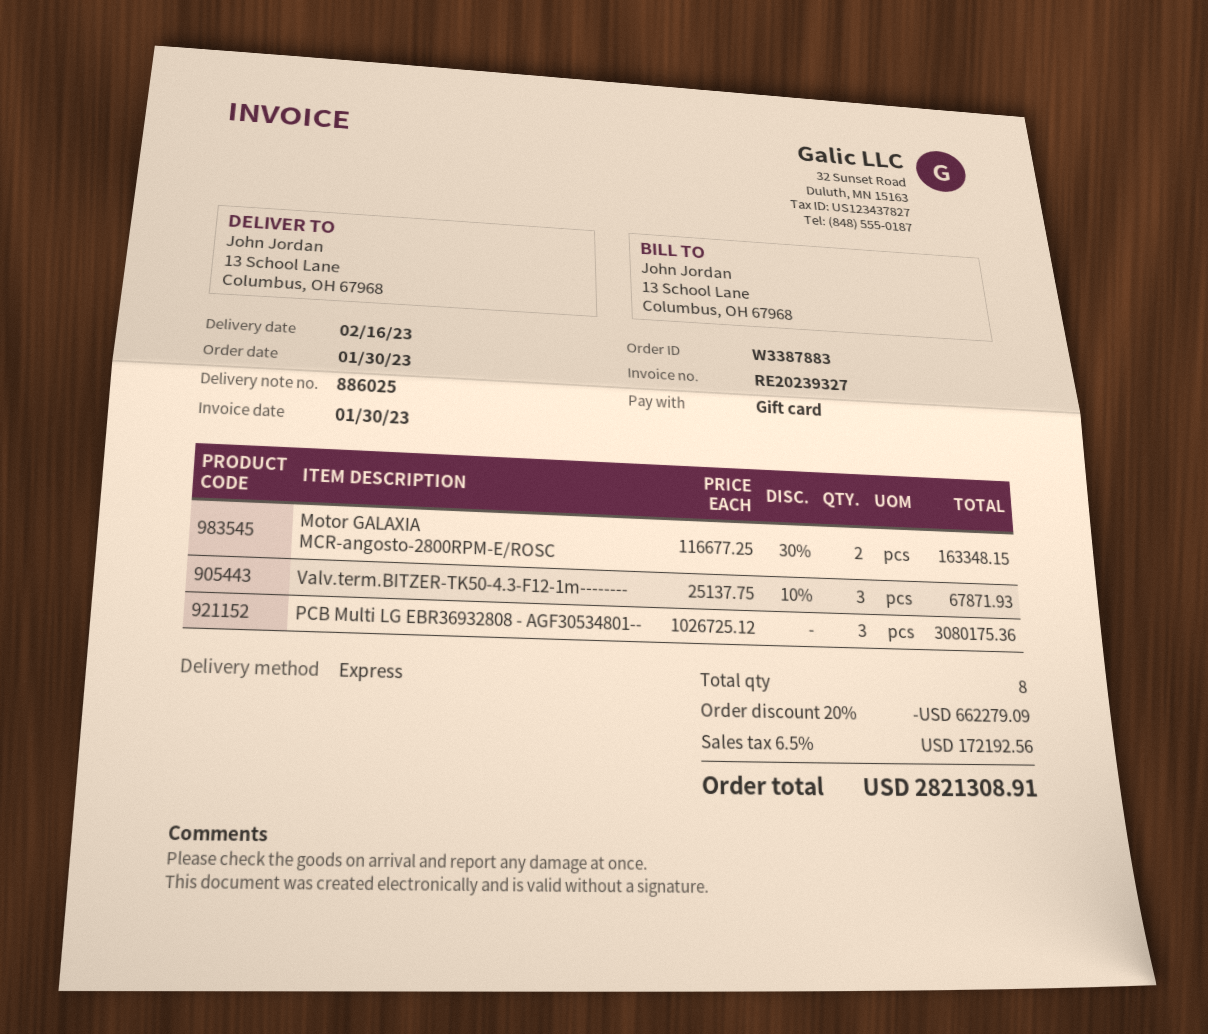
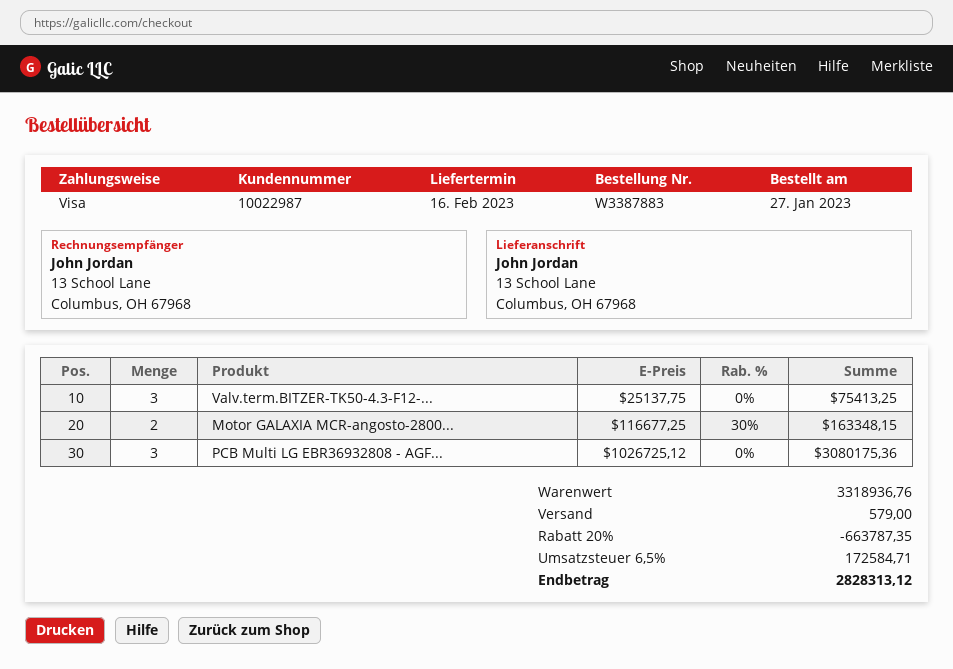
order date: 2023-01-30 -> 2023-01-27
payment method: gift card -> Visa
Valv.term.BITZER-TK50-4.3-F12-1m--------: 3 x 25137.75 - 10% = 67871.93 -> 3 x 25137.75 = 75413.25
discount: 20% = 662279.09 -> 20% = 663787.35
shipping: none -> 579.00
tax: 6.5% = 172192.56 -> 6.5% = 172584.71
total: 2821308.91 -> 2828313.12

